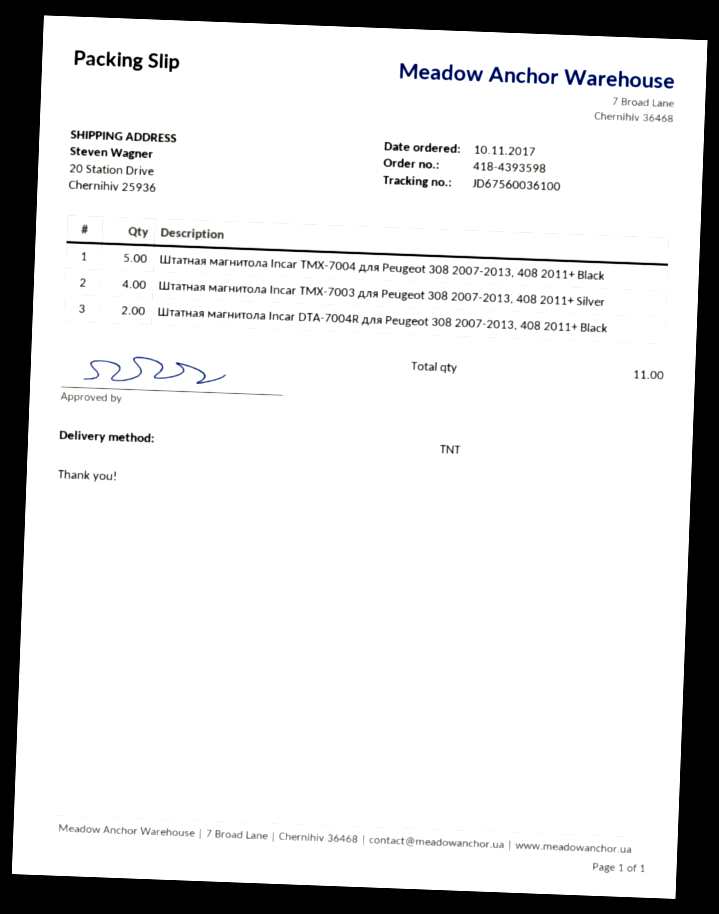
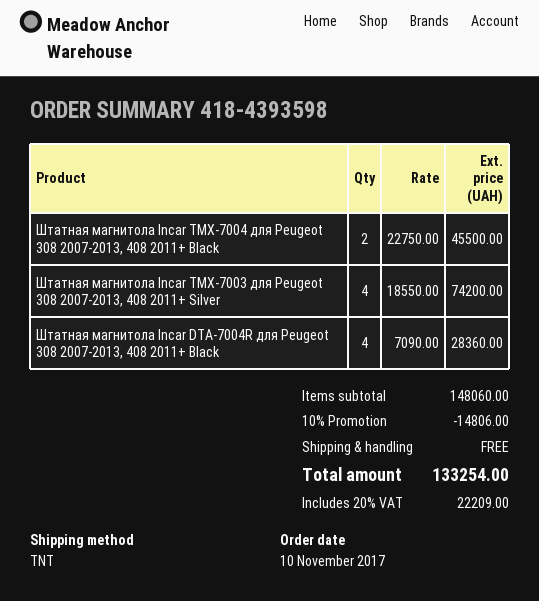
Штатная магнитола Incar TMX-7004 для Peugeot 308 2007-2013, 408 2011+ Black: 5 -> 2
Штатная магнитола Incar DTA-7004R для Peugeot 308 2007-2013, 408 2011+ Black: 2 -> 4

